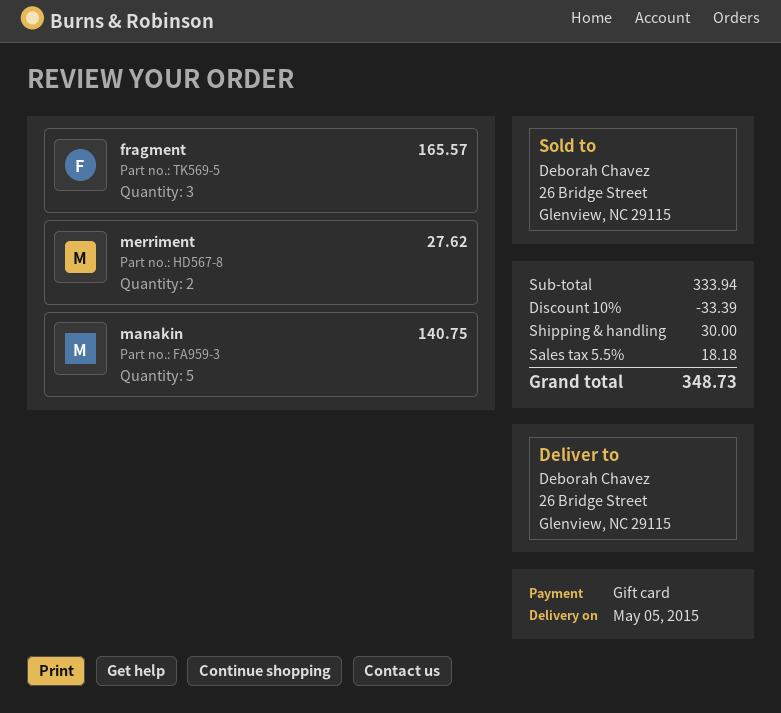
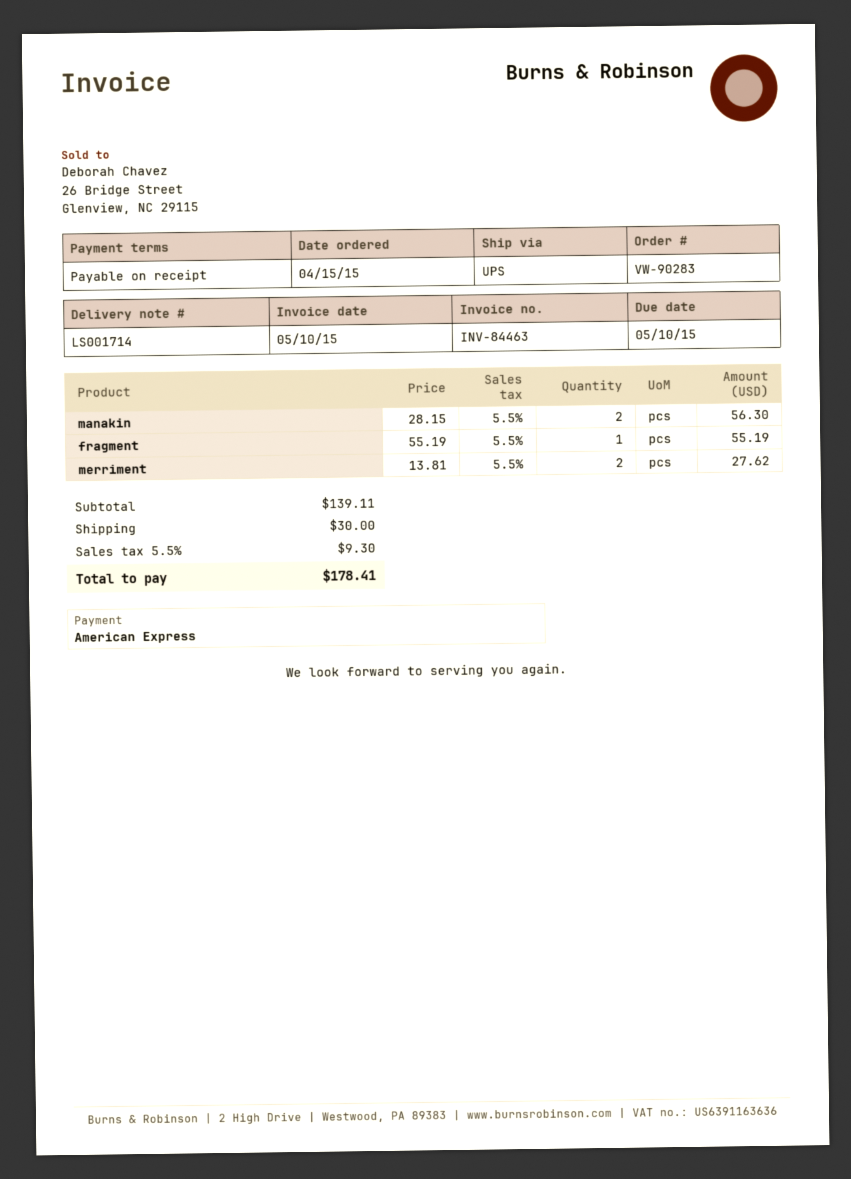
payment method: gift card -> American Express
fragment: 3 for 165.57 -> 1 for 55.19
manakin: 5 for 140.75 -> 2 for 56.30
subtotal: 333.94 -> 139.11
discount: 10% = 33.39 -> none
tax: 5.5% = 18.18 -> 5.5% = 9.30
total: 348.73 -> 178.41

